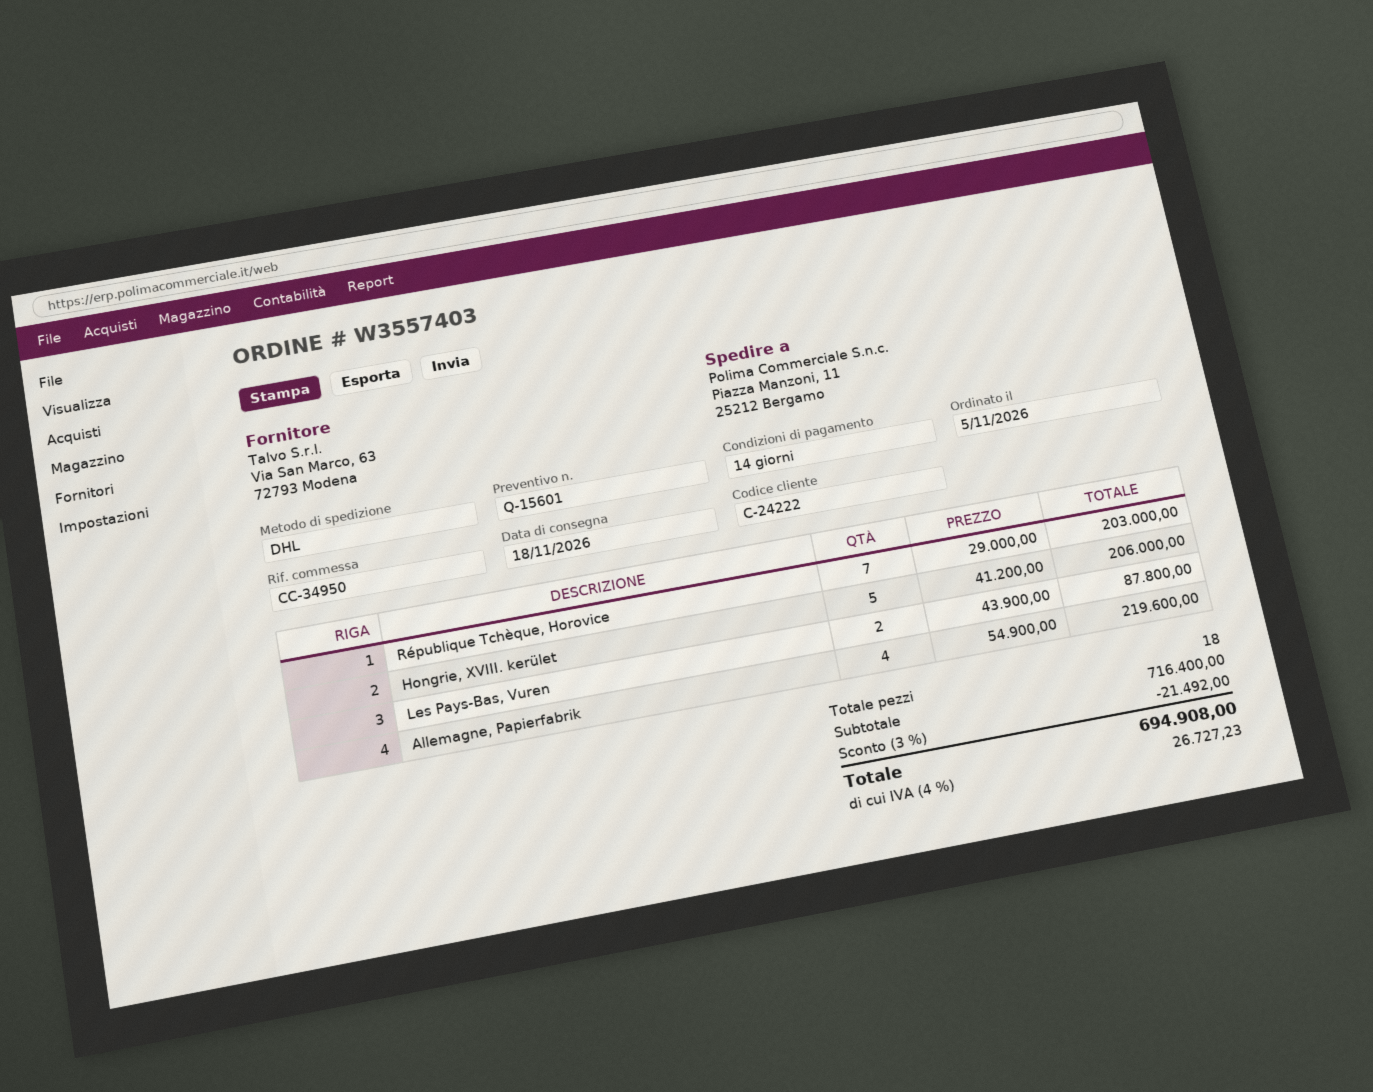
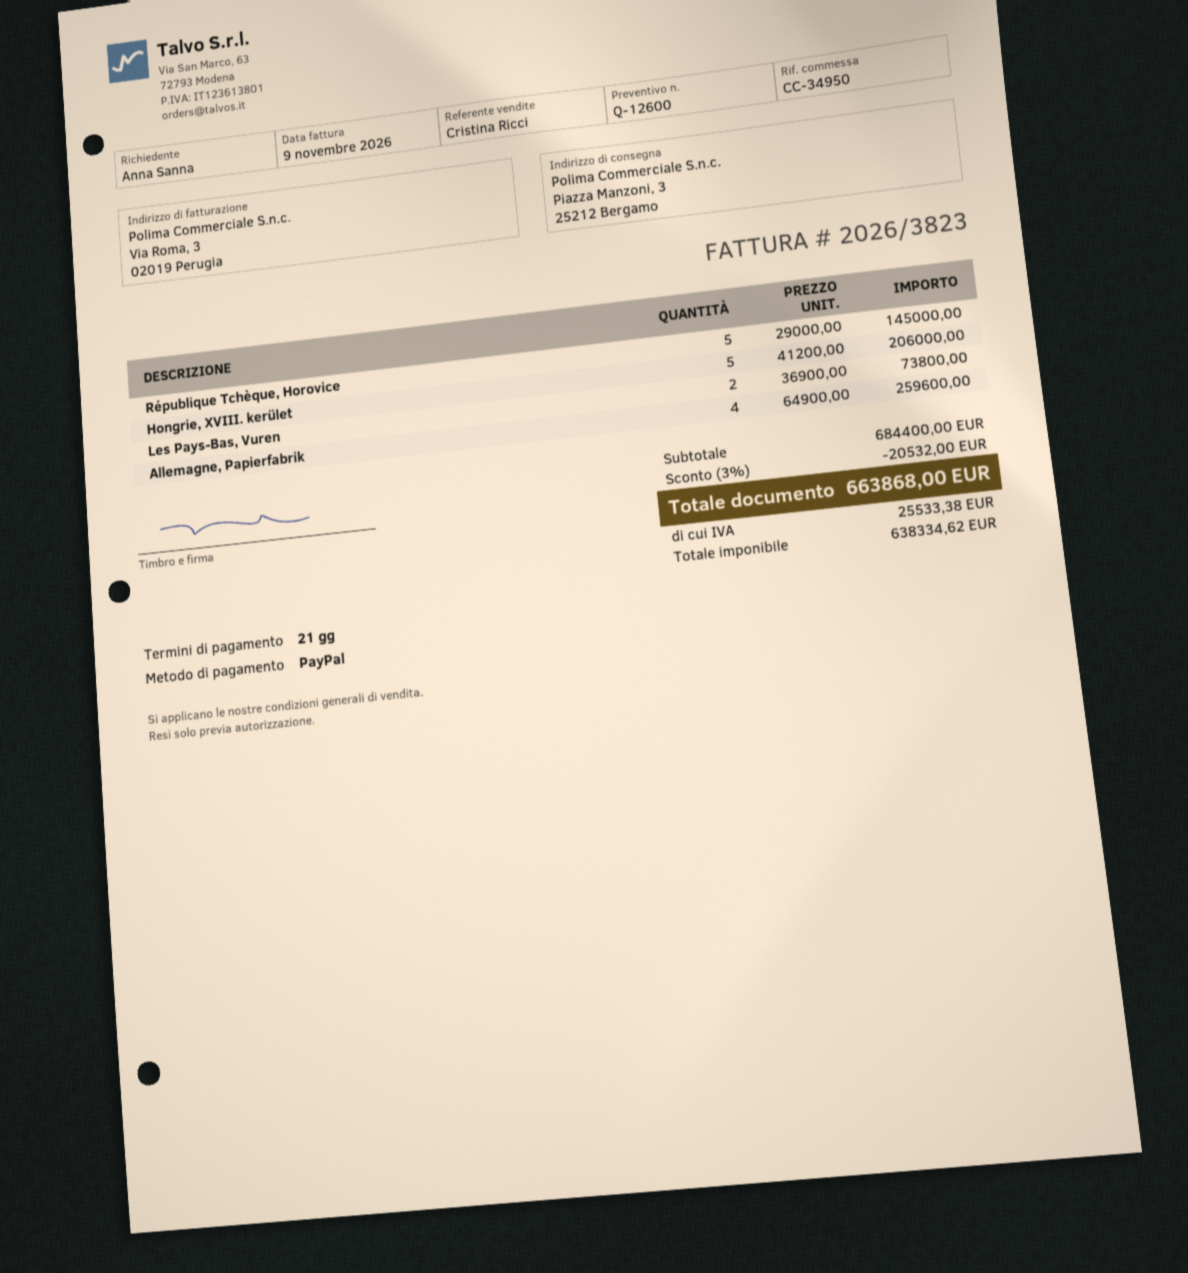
quote number: Q-15601 -> Q-12600
payment terms: 14 days -> 21 days
ship to: Piazza Manzoni, 11, 25212 Bergamo -> Piazza Manzoni, 3, 25212 Bergamo
République Tchèque, Horovice: 7 x 29000.00 = 203000.00 -> 5 x 29000.00 = 145000.00
Les Pays-Bas, Vuren: 2 x 43900.00 = 87800.00 -> 2 x 36900.00 = 73800.00
Allemagne, Papierfabrik: 4 x 54900.00 = 219600.00 -> 4 x 64900.00 = 259600.00
subtotal: 716400.00 -> 684400.00
discount: 3% = 21492.00 -> 3% = 20532.00
tax: 26727.23 -> 25533.38
total: 694908.00 -> 663868.00

